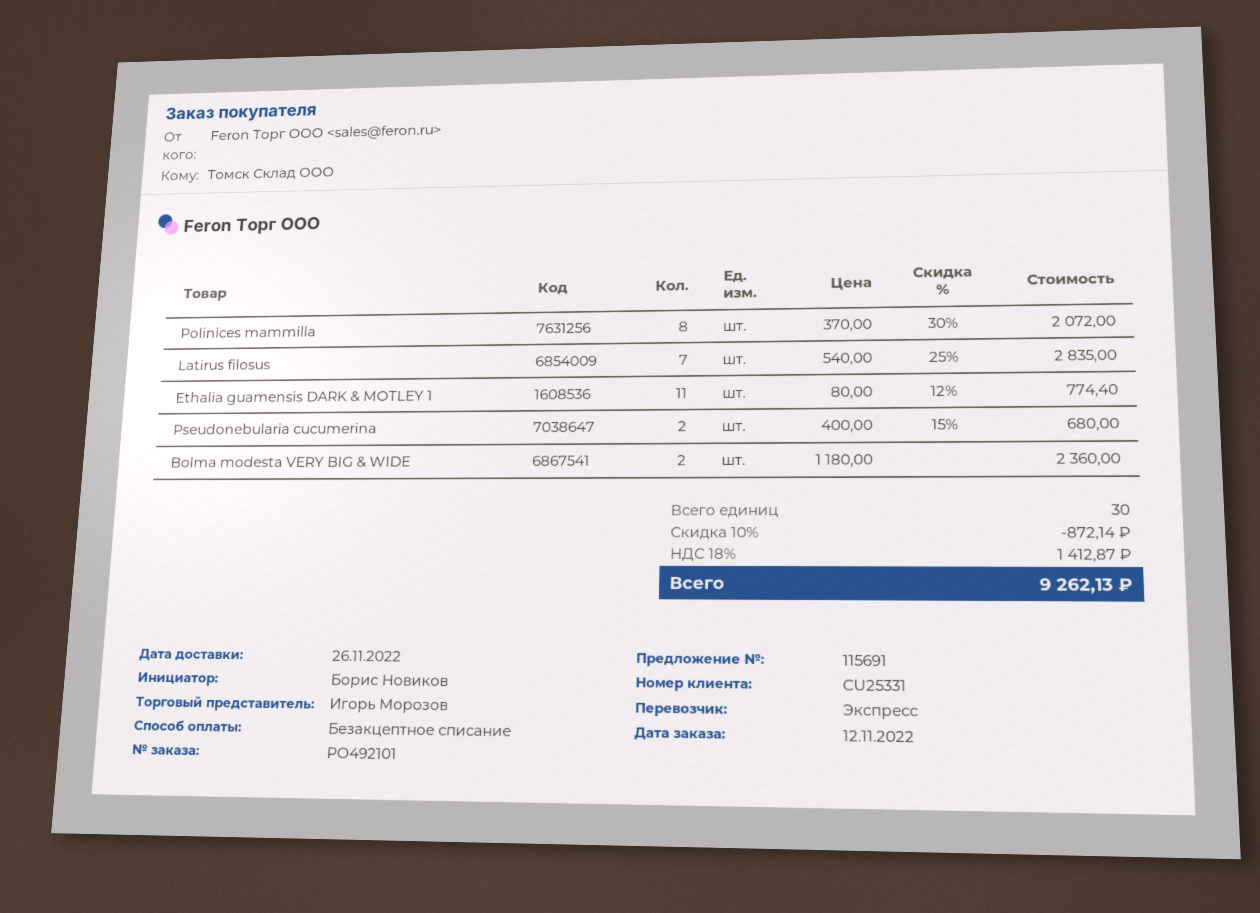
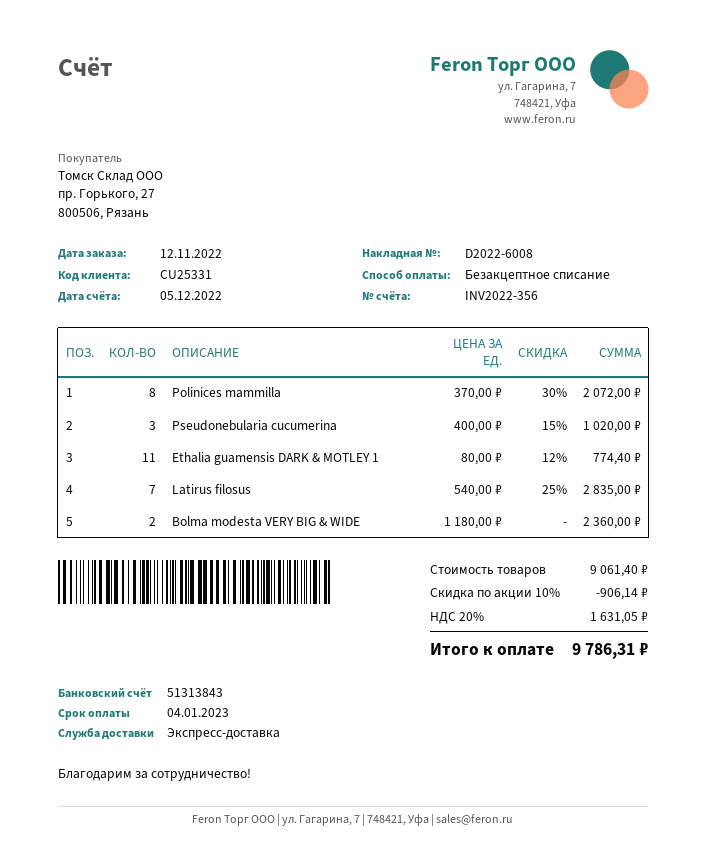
Pseudonebularia cucumerina: 2 x 400.00 - 15% = 680.00 -> 3 x 400.00 - 15% = 1020.00
discount: 10% = 872.14 -> 10% = 906.14
tax: 18% = 1412.87 -> 20% = 1631.05
total: 9262.13 -> 9786.31

